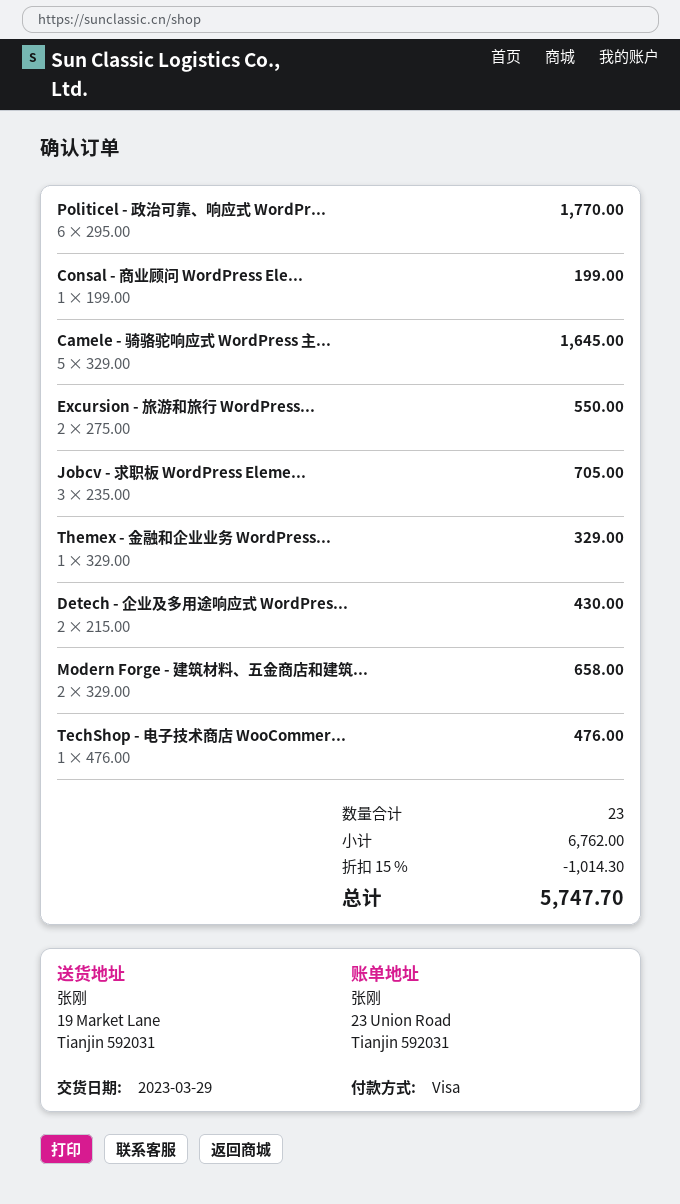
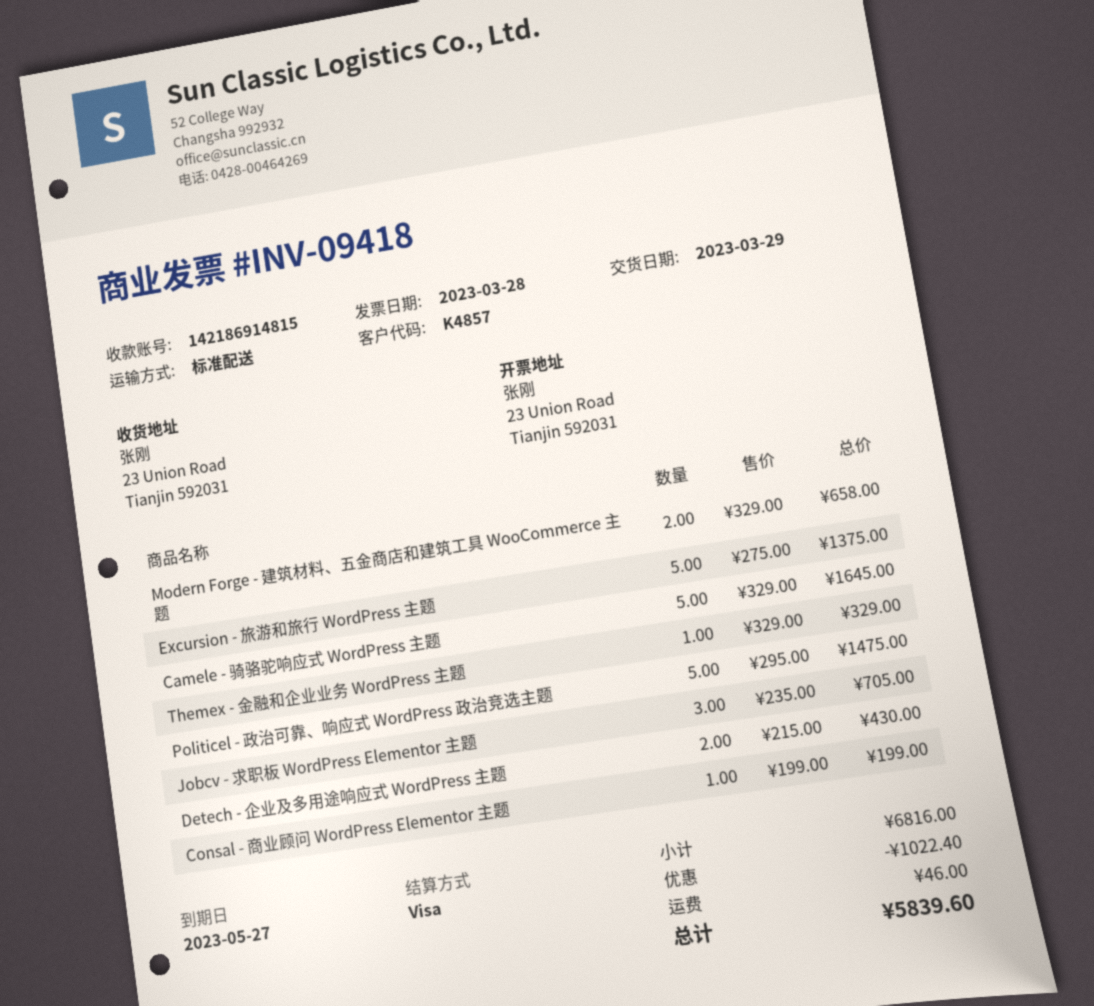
ship to: 19 Market Lane, Tianjin 592031 -> 23 Union Road, Tianjin 592031
Politicel - 政治可靠、响应式 WordPr...: 6 x 295.00 = 1770.00 -> 5 x 295.00 = 1475.00
Excursion - 旅游和旅行 WordPress...: 2 x 275.00 = 550.00 -> 5 x 275.00 = 1375.00
TechShop - 电子技术商店 WooCommer...: 1 x 476.00 = 476.00 -> none
subtotal: 6762.00 -> 6816.00
discount: 1014.30 -> 1022.40
shipping: none -> 46.00
total: 5747.70 -> 5839.60

